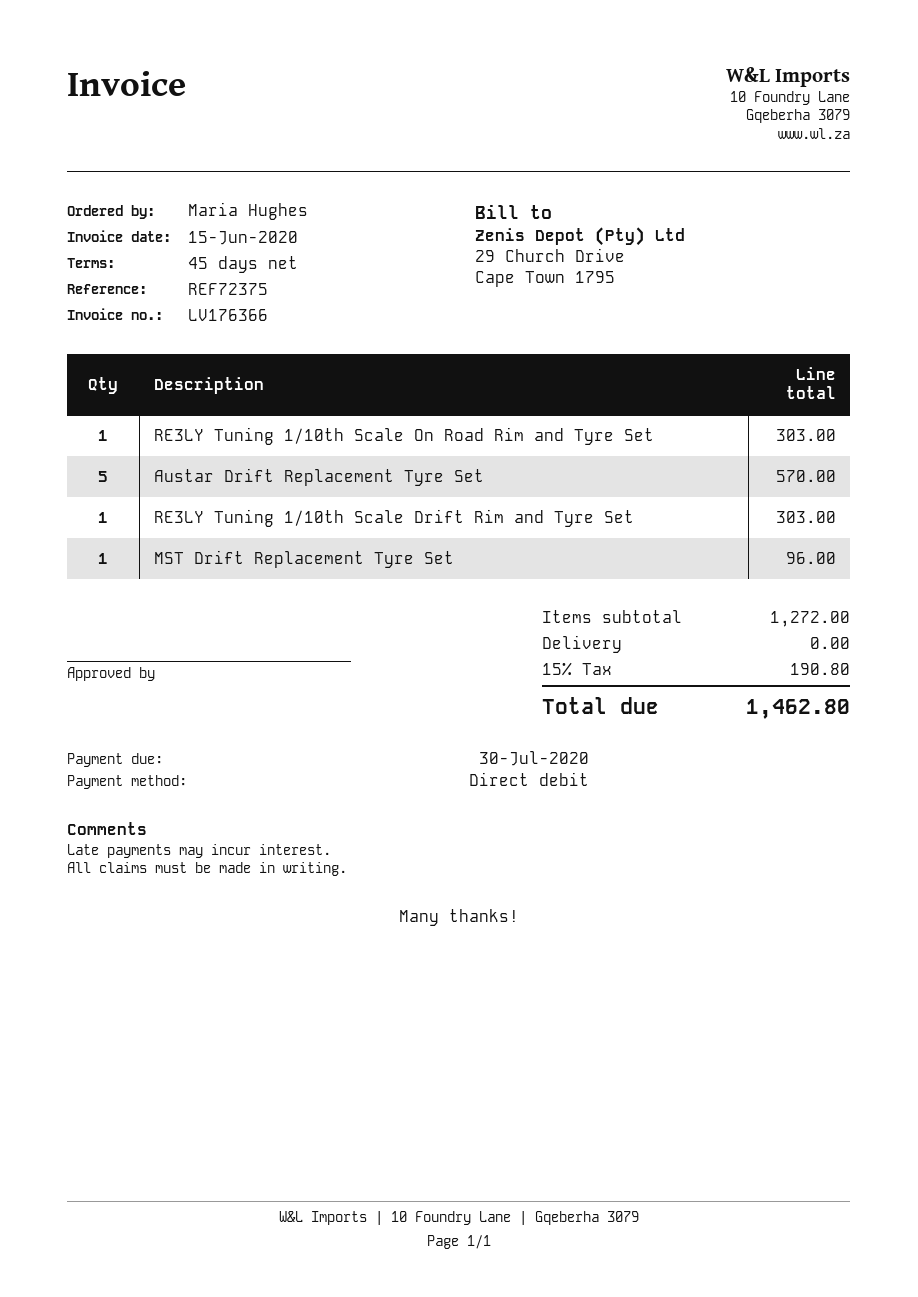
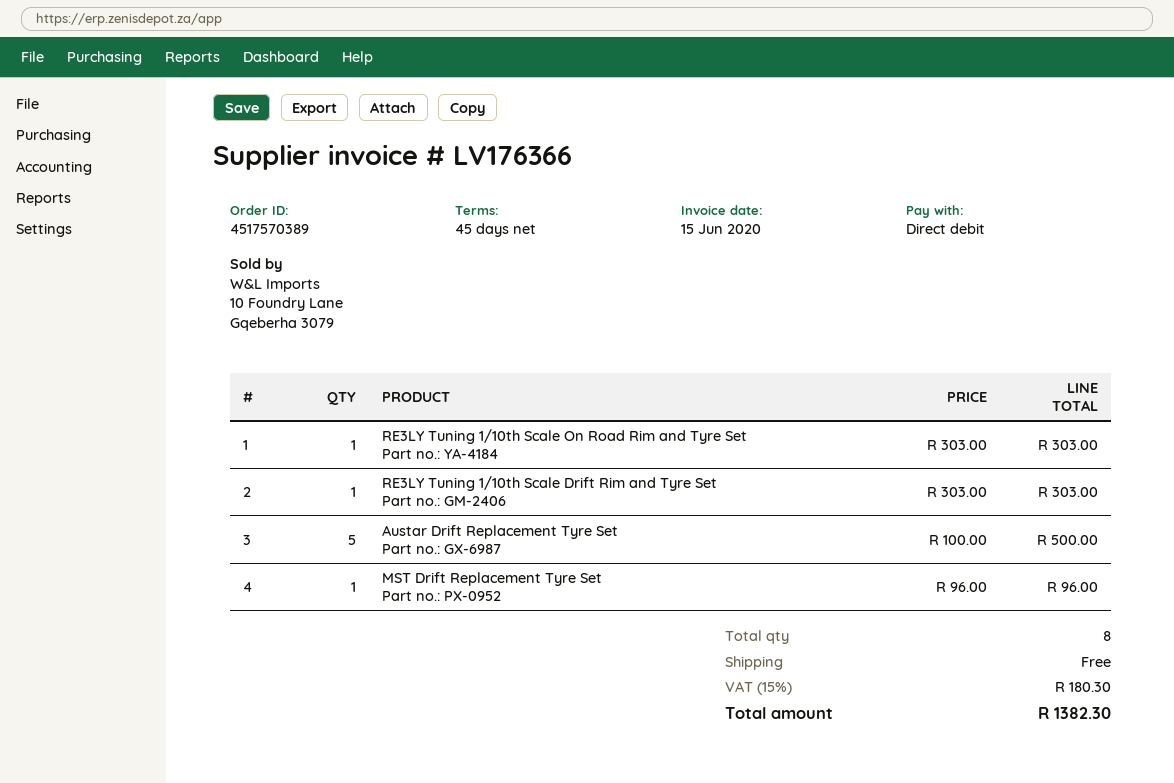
Austar Drift Replacement Tyre Set: 5 for 570.00 -> 5 for 500.00
tax: 15% = 190.80 -> 15% = 180.30
total: 1462.80 -> 1382.30

